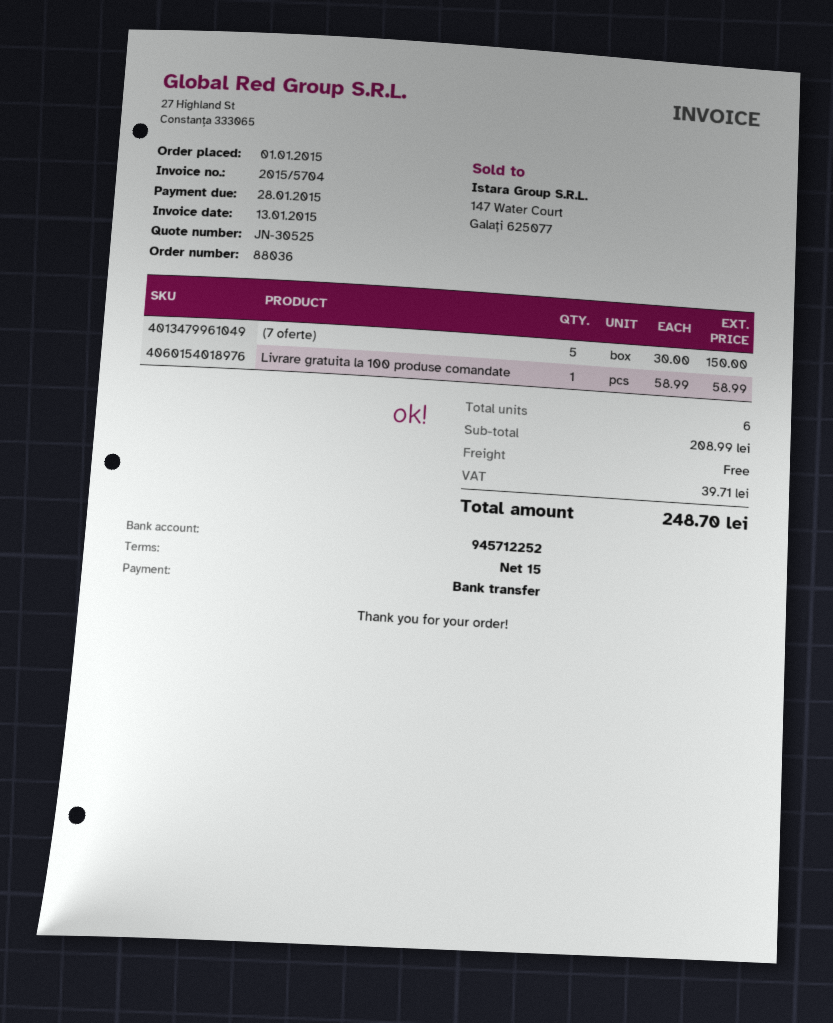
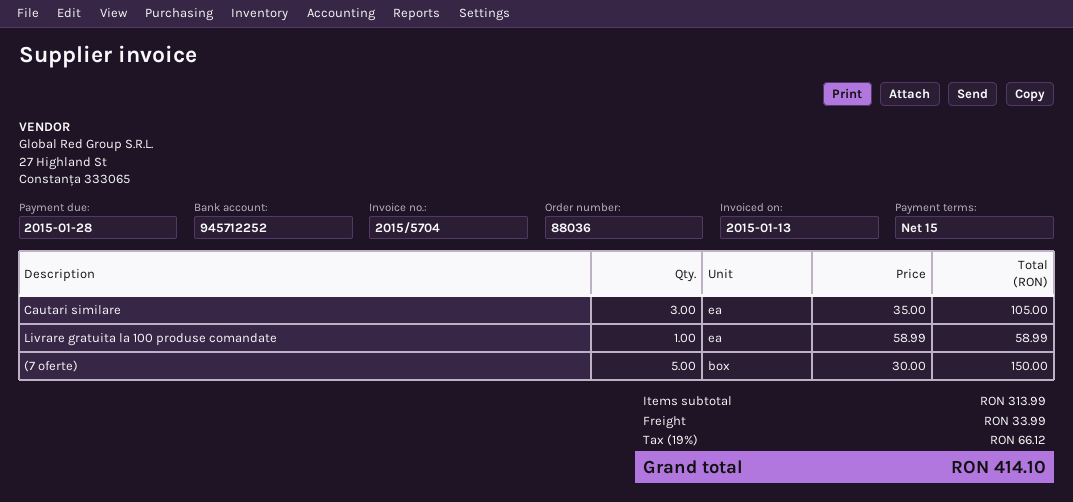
Cautari similare: none -> 3 x 35.00 = 105.00
subtotal: 208.99 -> 313.99
shipping: 0.00 -> 33.99
tax: 39.71 -> 66.12
total: 248.70 -> 414.10

